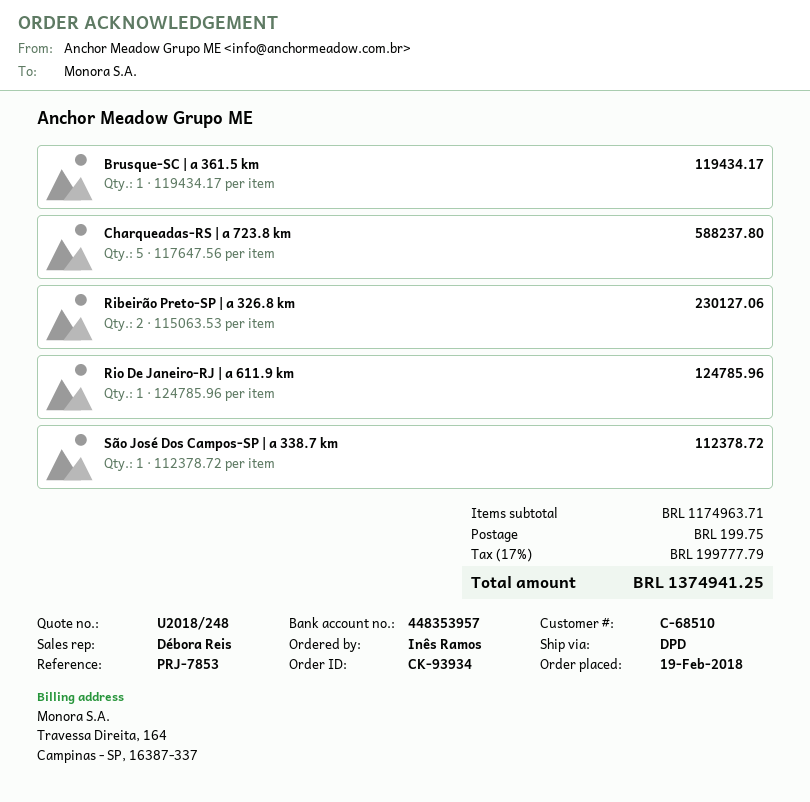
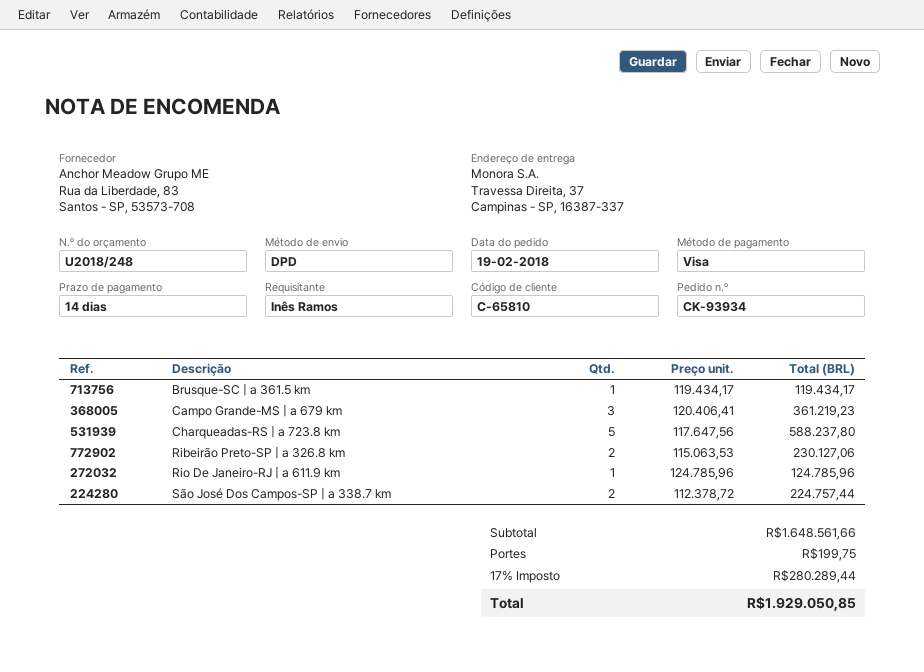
customer number: C-68510 -> C-65810
São José Dos Campos-SP | a 338.7 km: 1 x 112378.72 = 112378.72 -> 2 x 112378.72 = 224757.44
Campo Grande-MS | a 679 km: none -> 3 x 120406.41 = 361219.23
subtotal: 1174963.71 -> 1648561.66
tax: 17% = 199777.79 -> 17% = 280289.44
total: 1374941.25 -> 1929050.85

